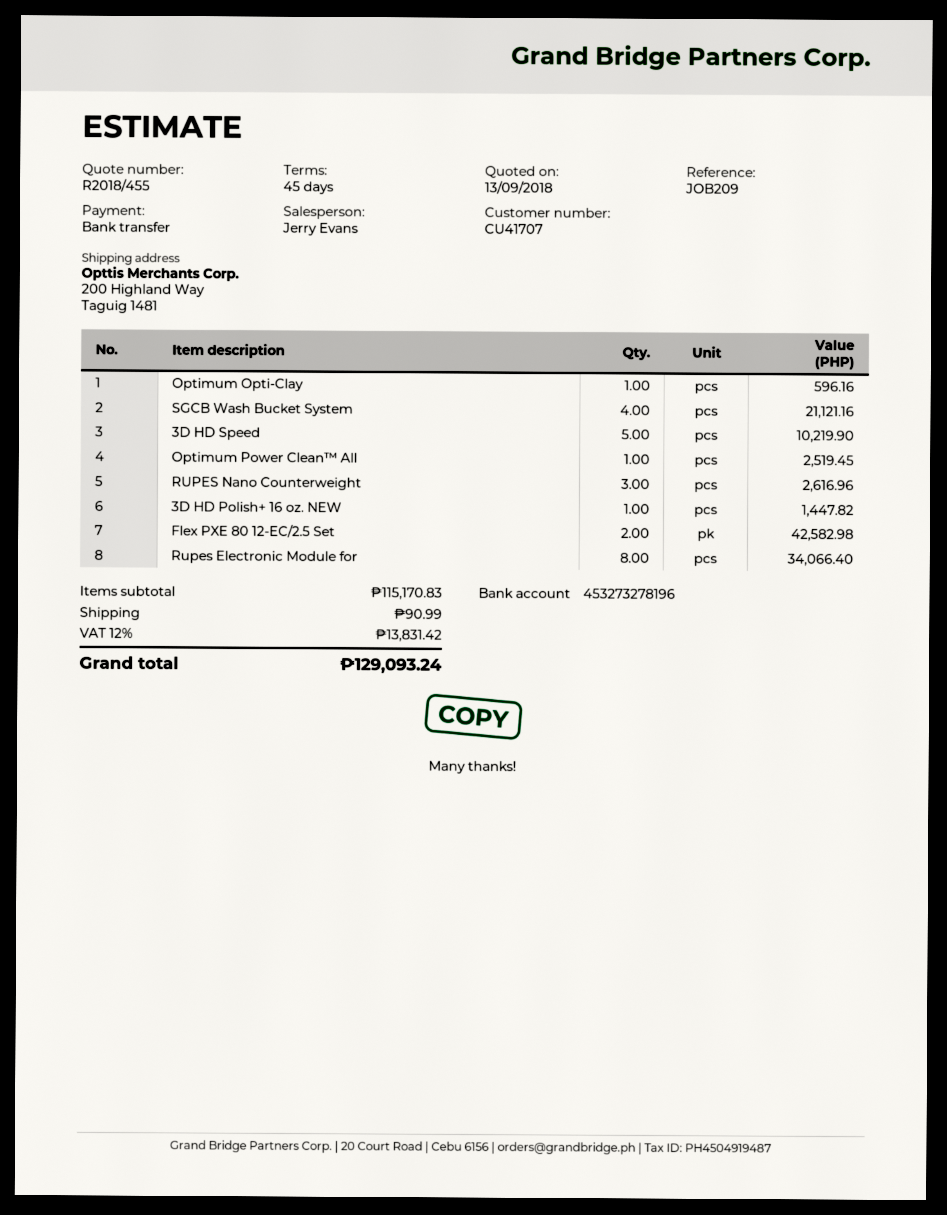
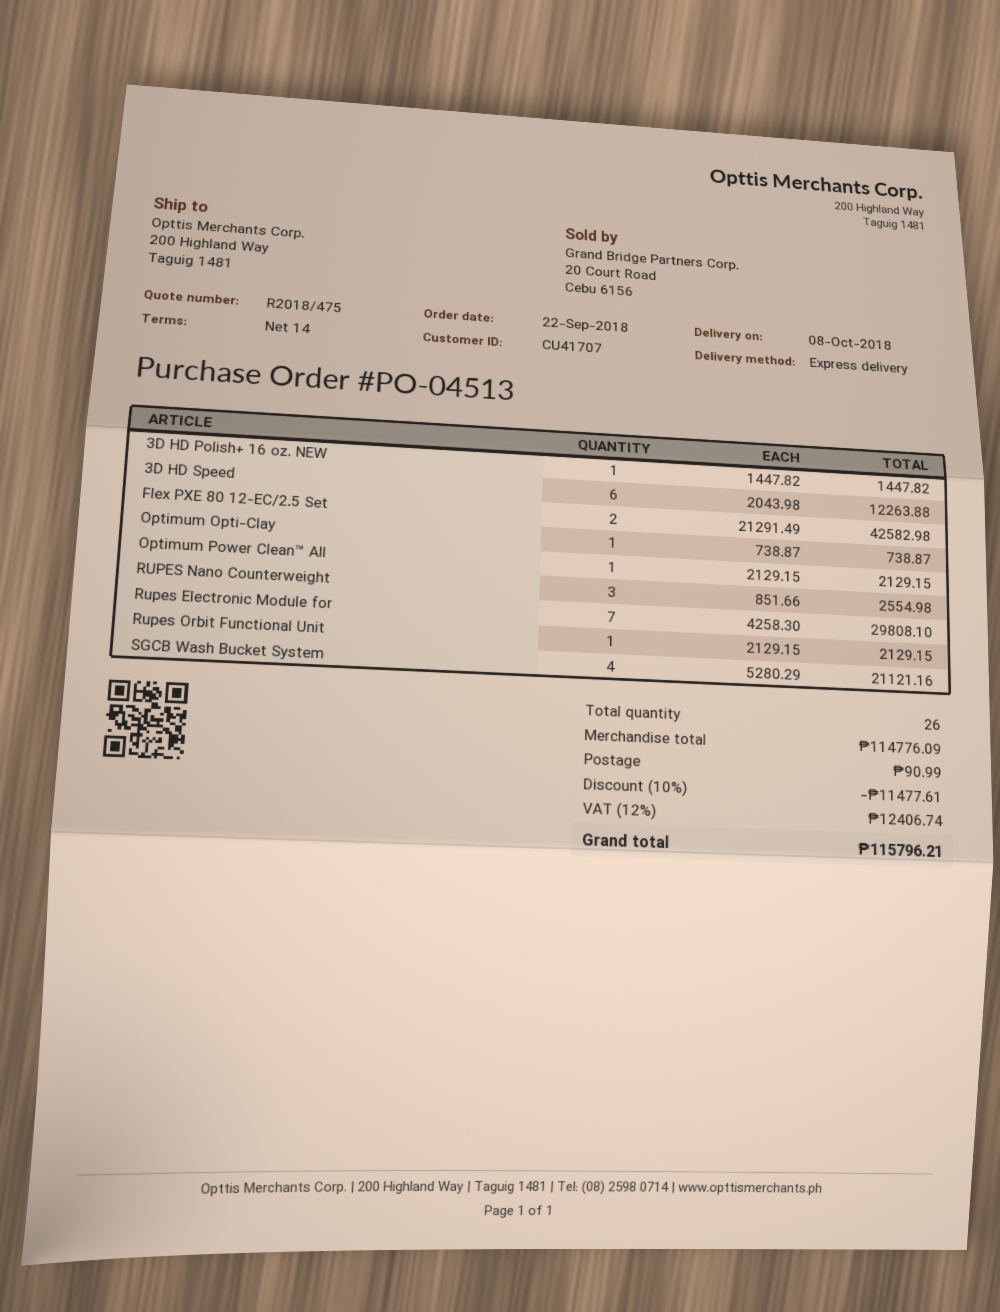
quote number: R2018/455 -> R2018/475
payment terms: 45 days -> 14 days
Optimum Opti-Clay: 1 for 596.16 -> 1 for 738.87
3D HD Speed: 5 for 10219.90 -> 6 for 12263.88
Optimum Power Clean™ All: 1 for 2519.45 -> 1 for 2129.15
RUPES Nano Counterweight: 3 for 2616.96 -> 3 for 2554.98
Rupes Electronic Module for: 8 for 34066.40 -> 7 for 29808.10
Rupes Orbit Functional Unit: none -> 1 for 2129.15
subtotal: 115170.83 -> 114776.09
discount: none -> 10% = 11477.61
tax: 12% = 13831.42 -> 12% = 12406.74
total: 129093.24 -> 115796.21

